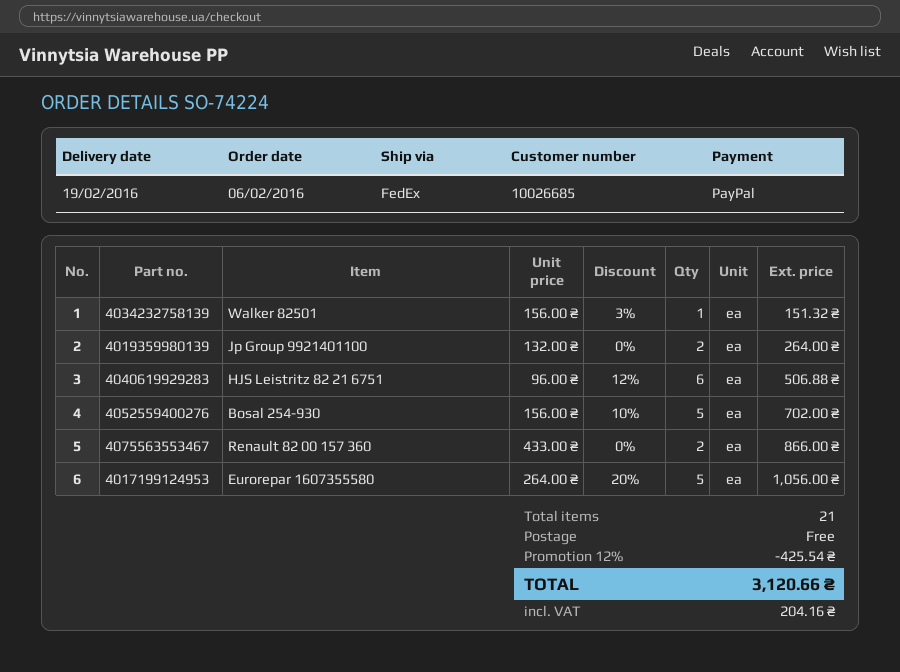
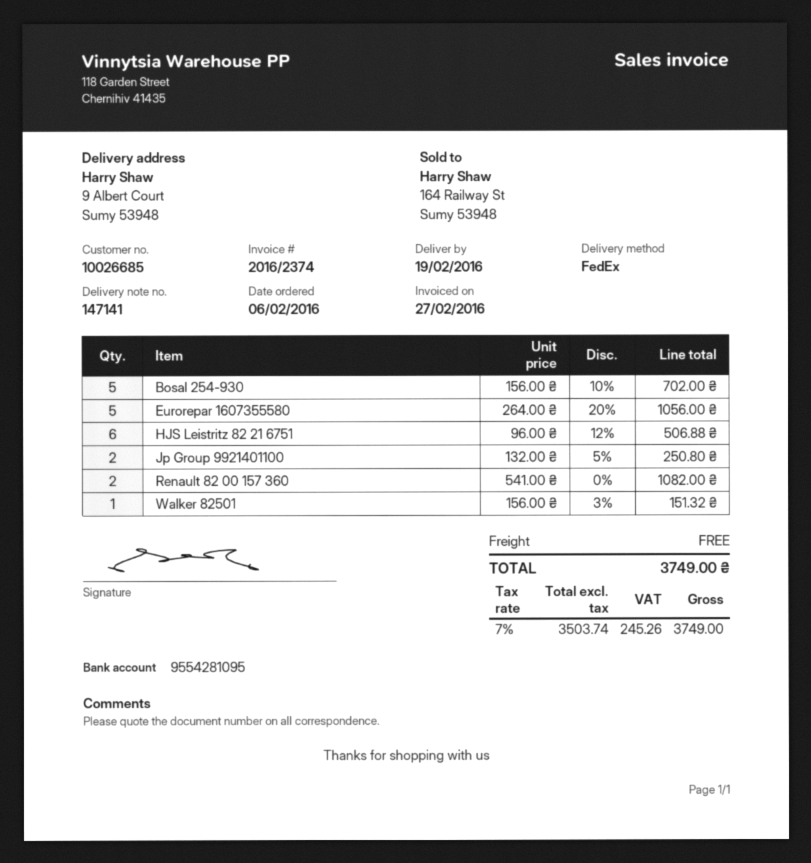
Jp Group 9921401100: 2 x 132.00 = 264.00 -> 2 x 132.00 - 5% = 250.80
Renault 82 00 157 360: 2 x 433.00 = 866.00 -> 2 x 541.00 = 1082.00
discount: 12% = 425.54 -> none
tax: 204.16 -> 245.26
total: 3120.66 -> 3749.00

